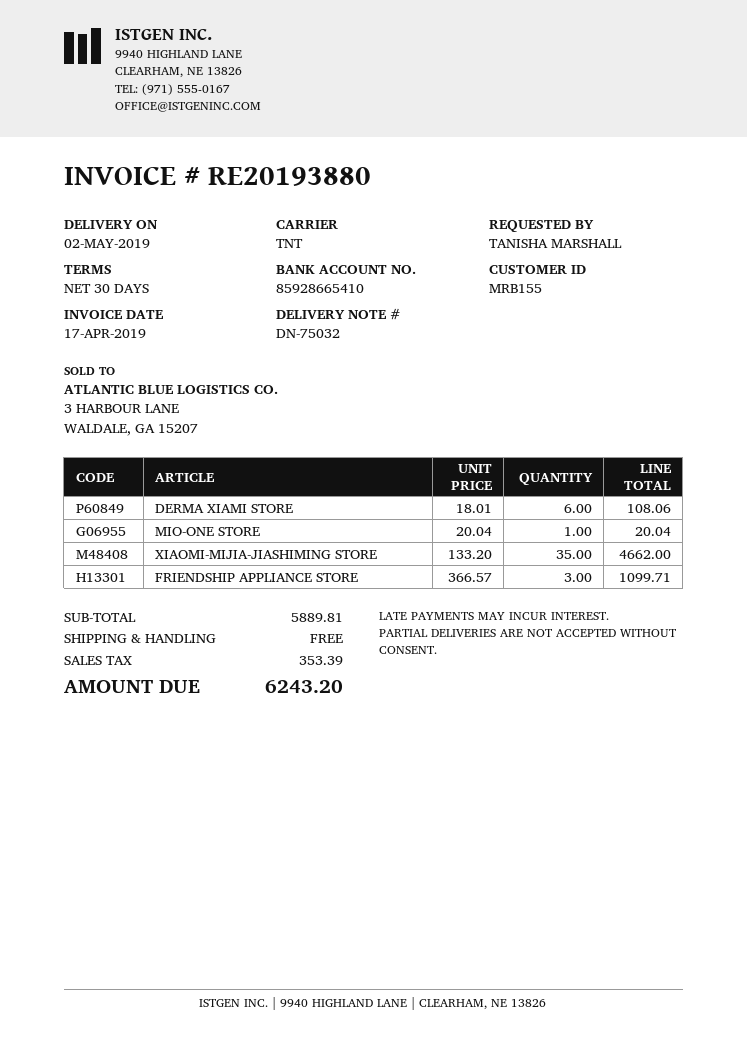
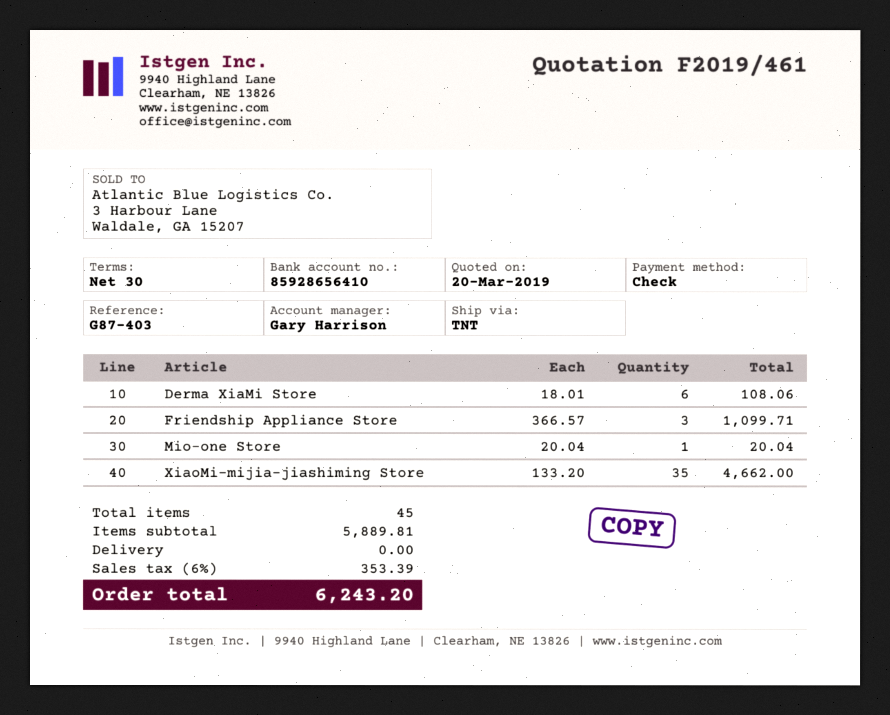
bank account: 85928665410 -> 85928656410

